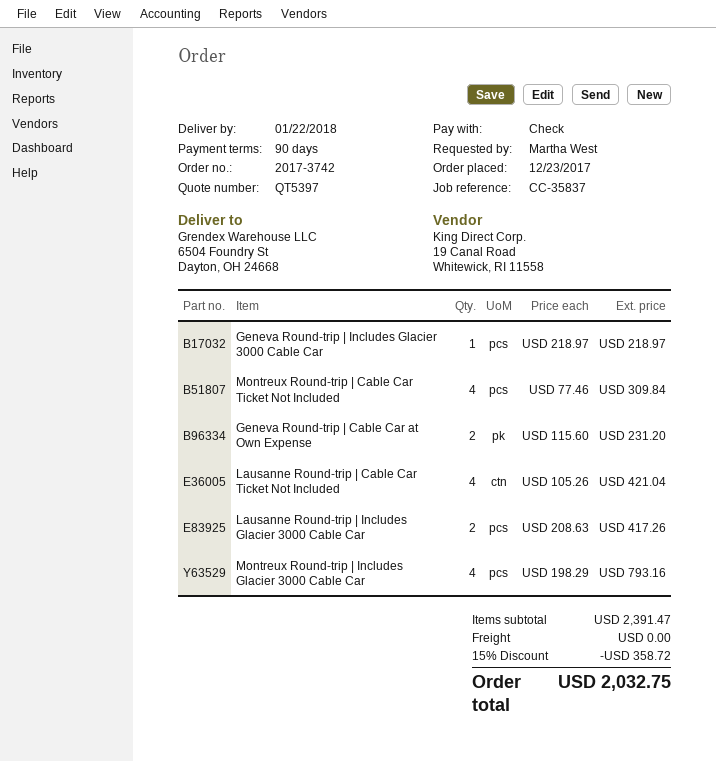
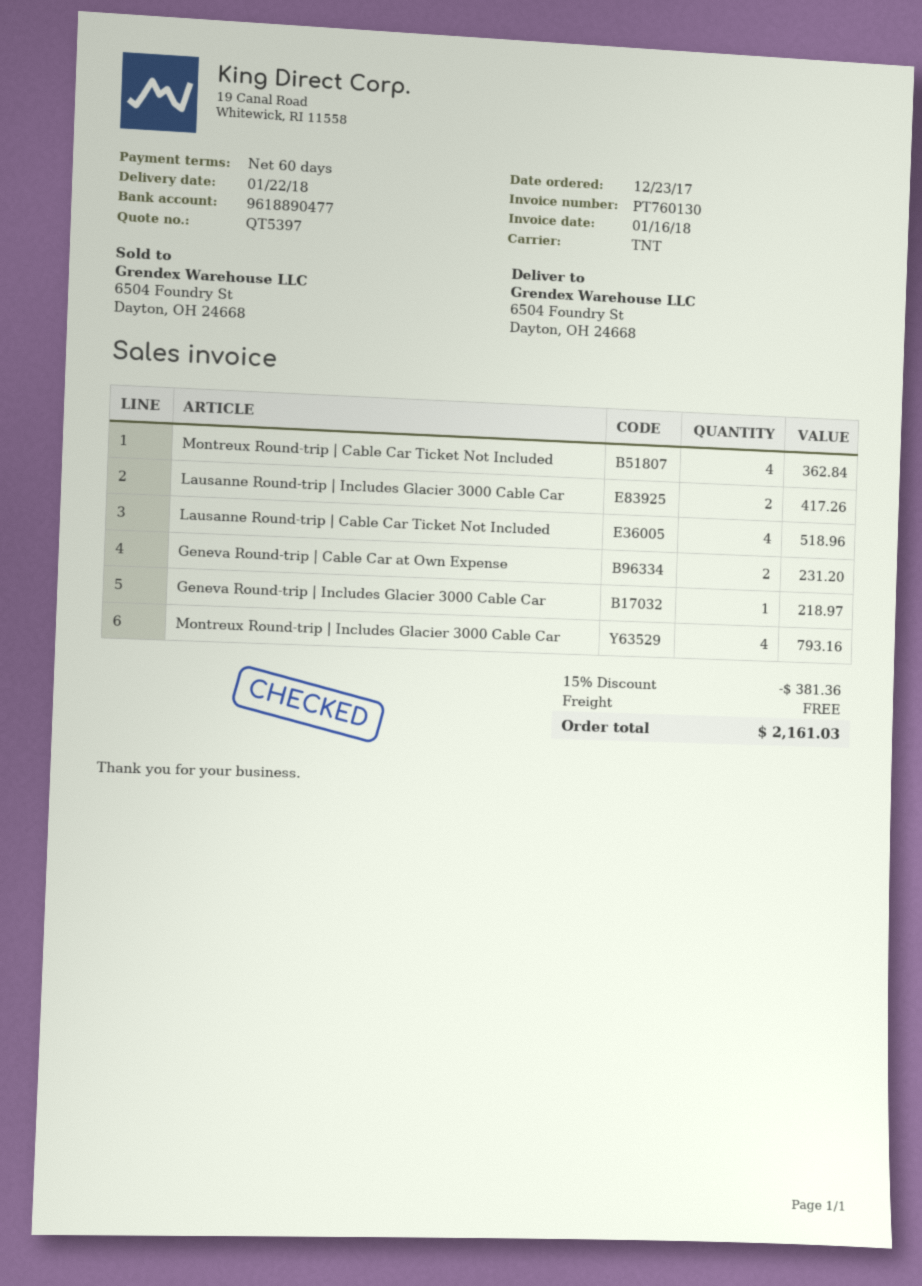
payment terms: 90 days -> 60 days
Montreux Round-trip | Cable Car Ticket Not Included: 4 for 309.84 -> 4 for 362.84
Lausanne Round-trip | Cable Car Ticket Not Included: 4 for 421.04 -> 4 for 518.96
discount: 15% = 358.72 -> 15% = 381.36
total: 2032.75 -> 2161.03

